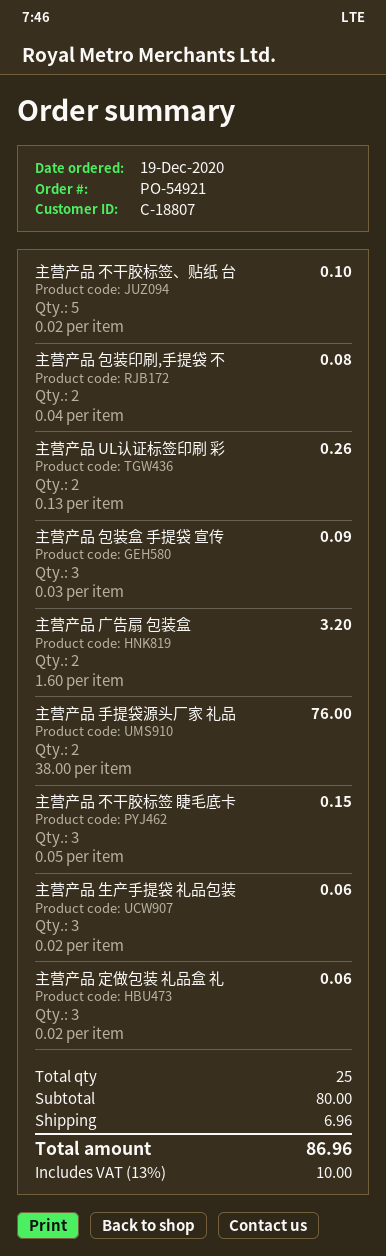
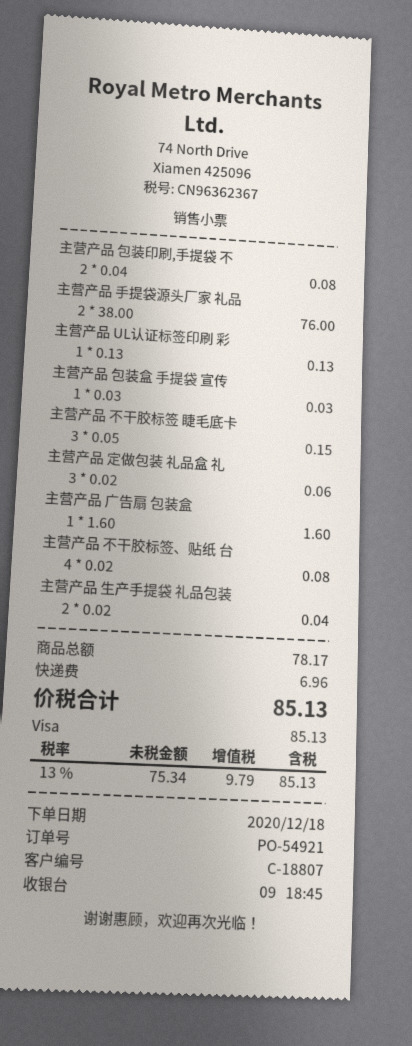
order date: 2020-12-19 -> 2020-12-18
主营产品 不干胶标签、贴纸 台: 5 x 0.02 = 0.10 -> 4 x 0.02 = 0.08
主营产品 UL认证标签印刷 彩: 2 x 0.13 = 0.26 -> 1 x 0.13 = 0.13
主营产品 包装盒 手提袋 宣传: 3 x 0.03 = 0.09 -> 1 x 0.03 = 0.03
主营产品 广告扇 包装盒: 2 x 1.60 = 3.20 -> 1 x 1.60 = 1.60
主营产品 生产手提袋 礼品包装: 3 x 0.02 = 0.06 -> 2 x 0.02 = 0.04
subtotal: 80.00 -> 78.17
tax: 13% = 10.00 -> 13% = 9.79
total: 86.96 -> 85.13

